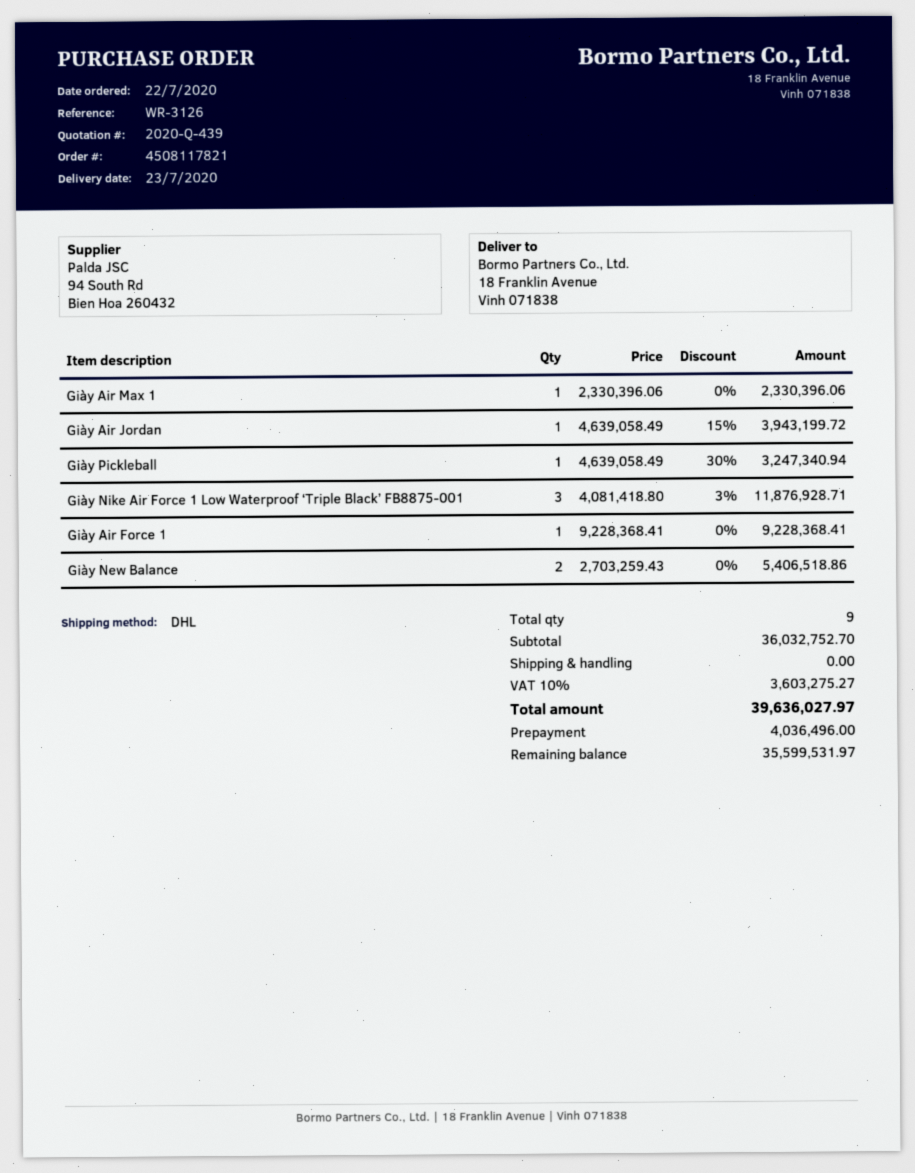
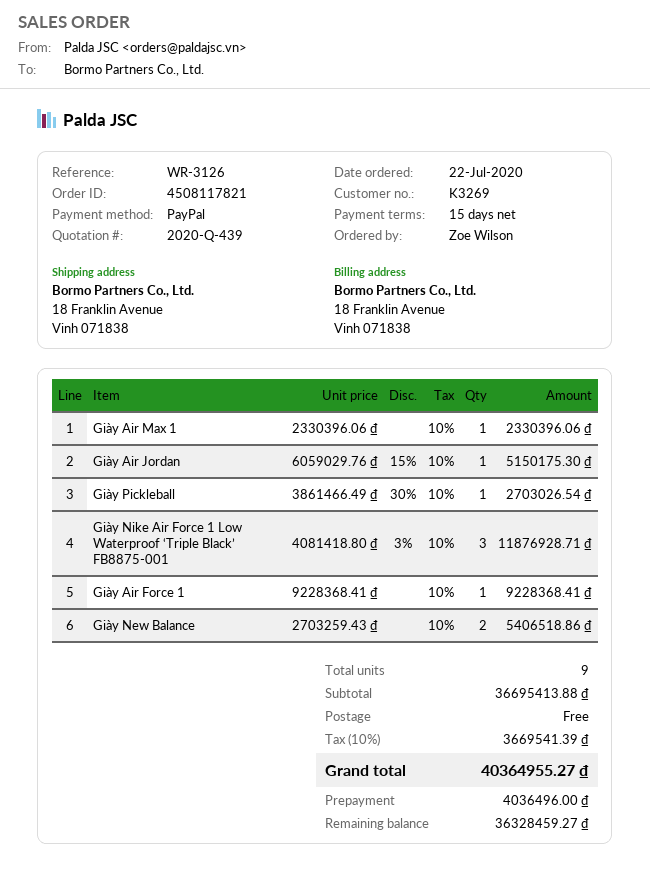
Giày Air Jordan: 1 x 4639058.49 - 15% = 3943199.72 -> 1 x 6059029.76 - 15% = 5150175.30
Giày Pickleball: 1 x 4639058.49 - 30% = 3247340.94 -> 1 x 3861466.49 - 30% = 2703026.54
subtotal: 36032752.70 -> 36695413.88
tax: 10% = 3603275.27 -> 10% = 3669541.39
total: 39636027.97 -> 40364955.27
balance: 35599531.97 -> 36328459.27

